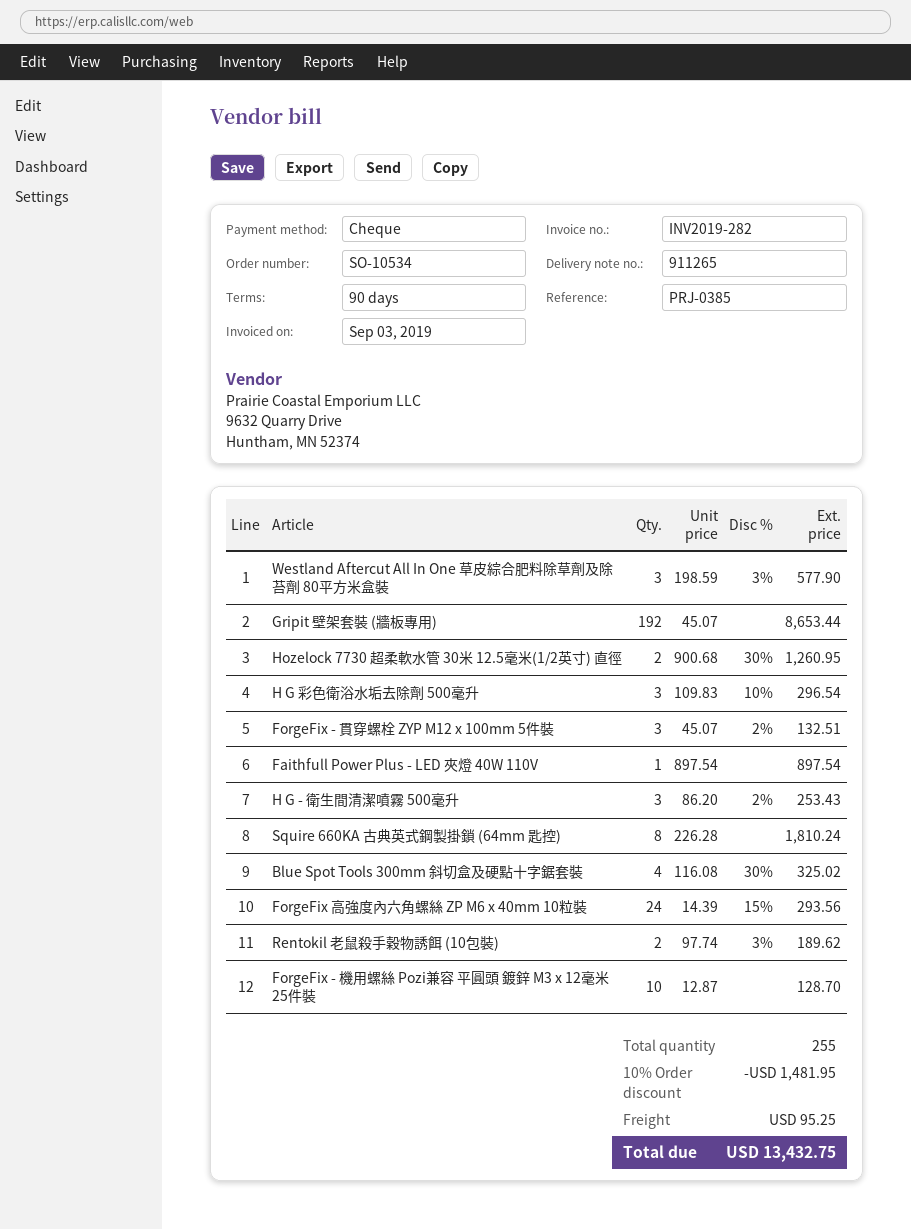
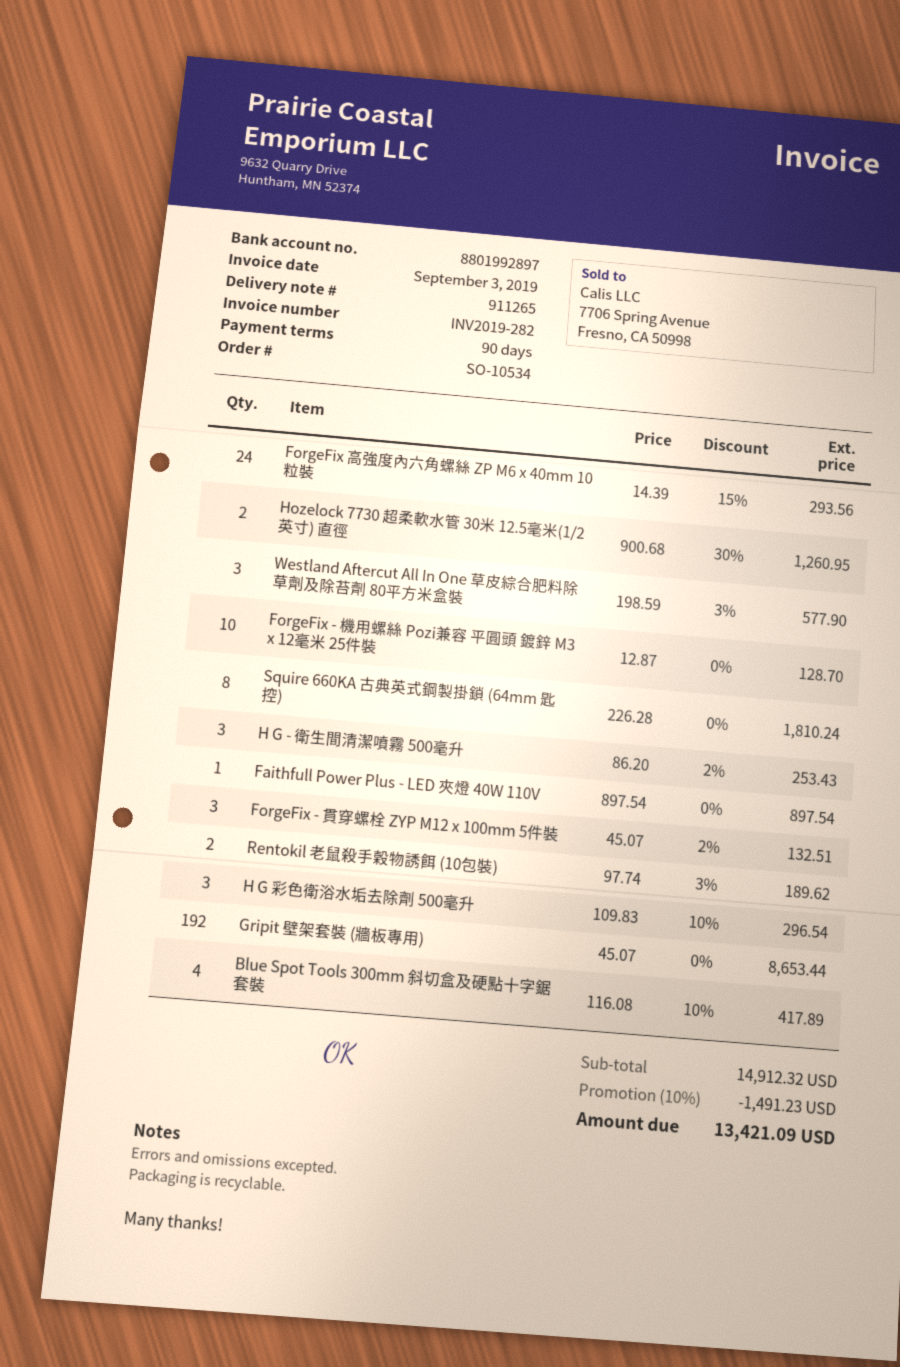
Blue Spot Tools 300mm 斜切盒及硬點十字鋸套裝: 4 x 116.08 - 30% = 325.02 -> 4 x 116.08 - 10% = 417.89
discount: 10% = 1481.95 -> 10% = 1491.23
shipping: 95.25 -> none
total: 13432.75 -> 13421.09

